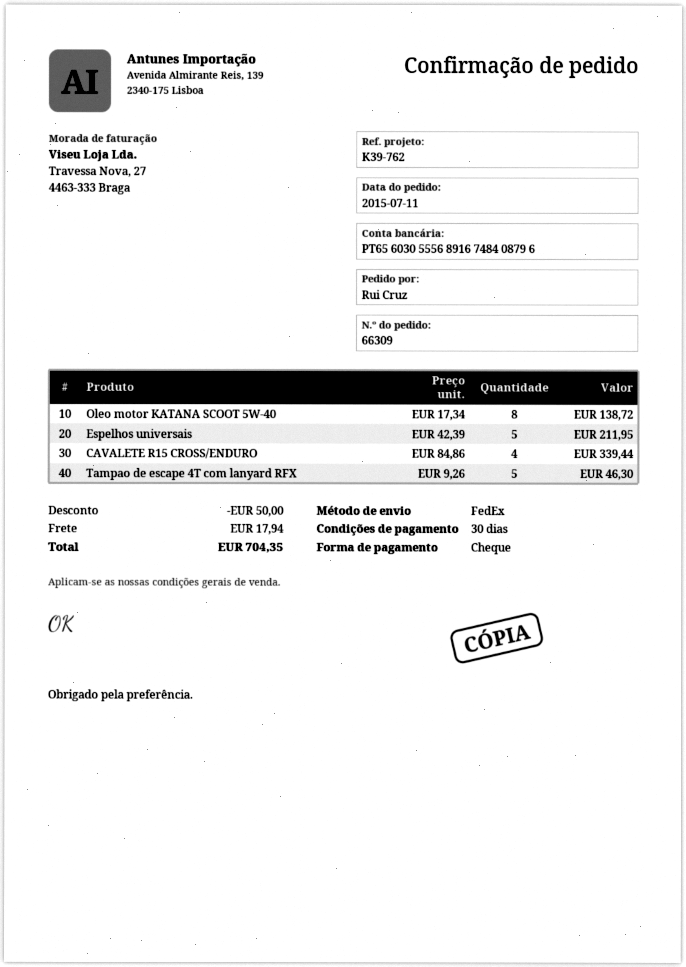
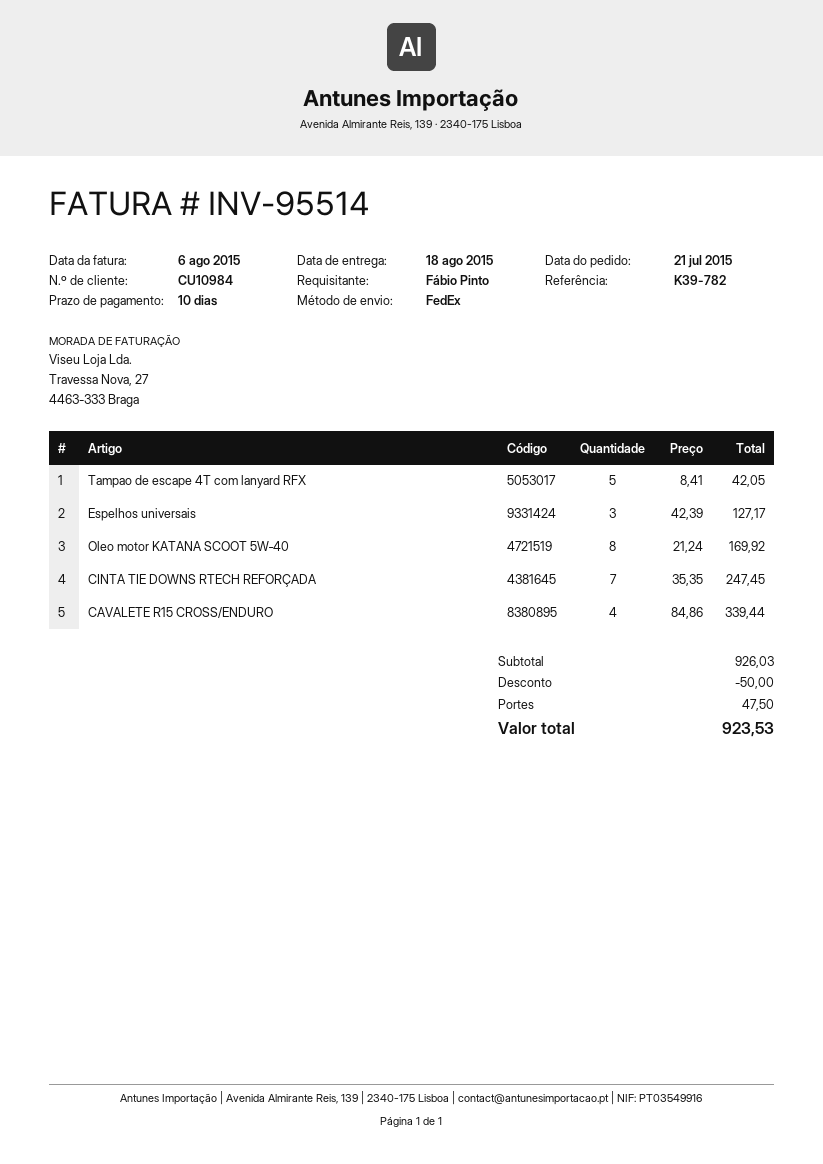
order date: 2015-07-11 -> 2015-07-21
payment terms: 30 days -> 10 days
reference: K39-762 -> K39-782
ordered by: Rui Cruz -> Fábio Pinto
Oleo motor KATANA SCOOT 5W‑40: 8 x 17.34 = 138.72 -> 8 x 21.24 = 169.92
Espelhos universais: 5 x 42.39 = 211.95 -> 3 x 42.39 = 127.17
Tampao de escape 4T com lanyard RFX: 5 x 9.26 = 46.30 -> 5 x 8.41 = 42.05
CINTA TIE DOWNS RTECH REFORÇADA: none -> 7 x 35.35 = 247.45
shipping: 17.94 -> 47.50
total: 704.35 -> 923.53

